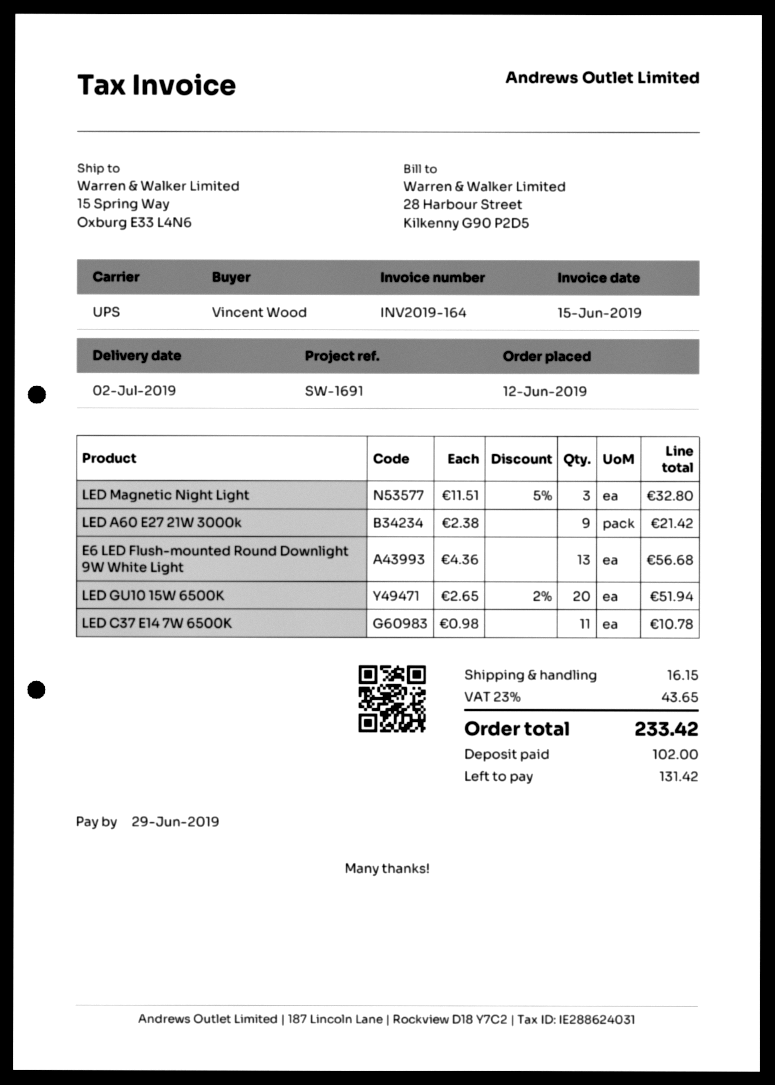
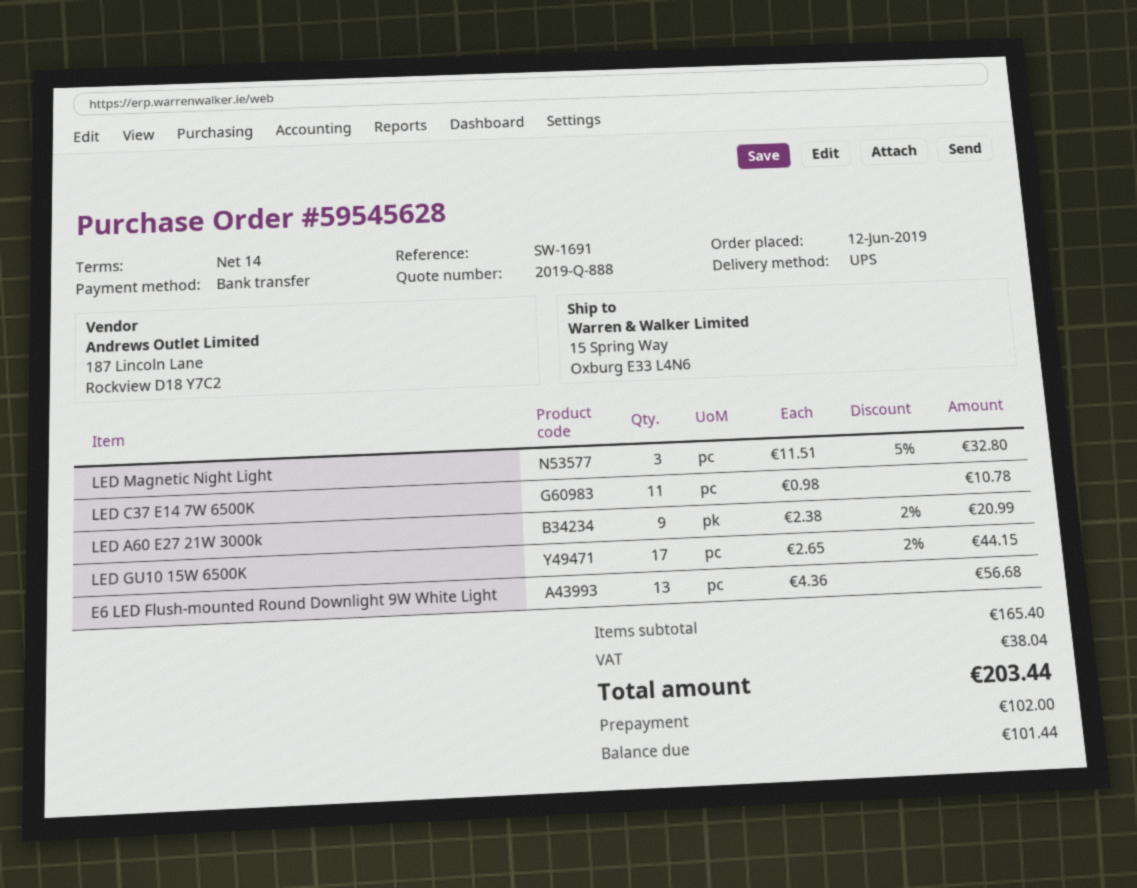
LED A60 E27 21W 3000k: 9 x 2.38 = 21.42 -> 9 x 2.38 - 2% = 20.99
LED GU10 15W 6500K: 20 x 2.65 - 2% = 51.94 -> 17 x 2.65 - 2% = 44.15
shipping: 16.15 -> none
tax: 43.65 -> 38.04
total: 233.42 -> 203.44
balance: 131.42 -> 101.44

